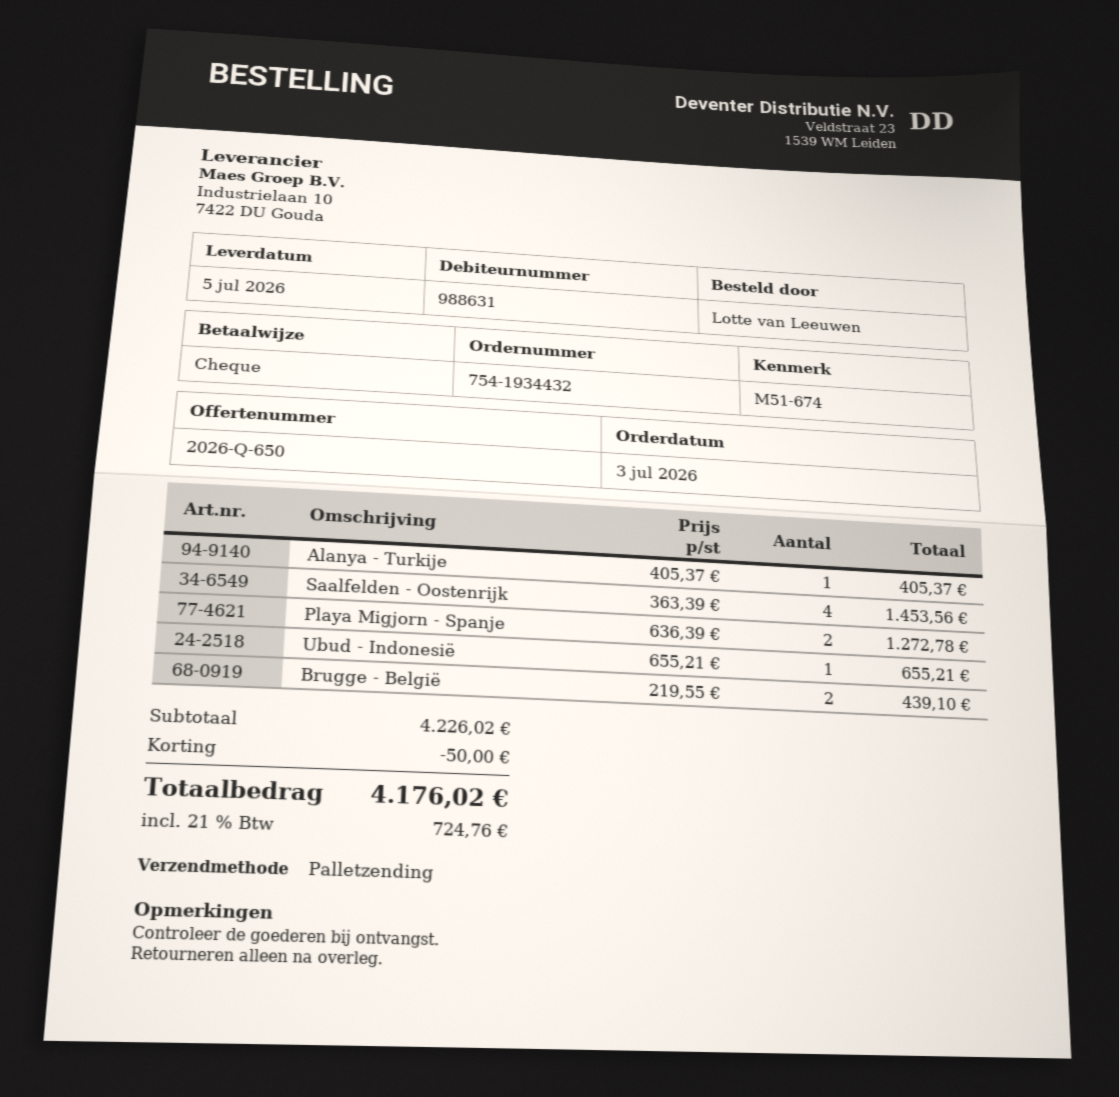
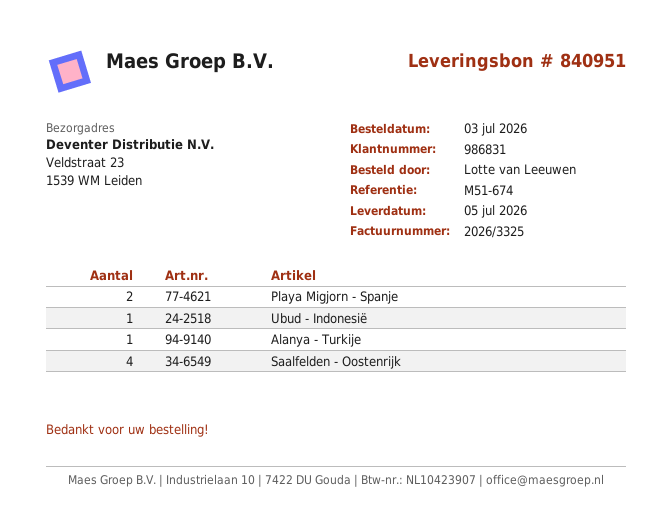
customer number: 988631 -> 986831
Brugge - België: 2 -> none

